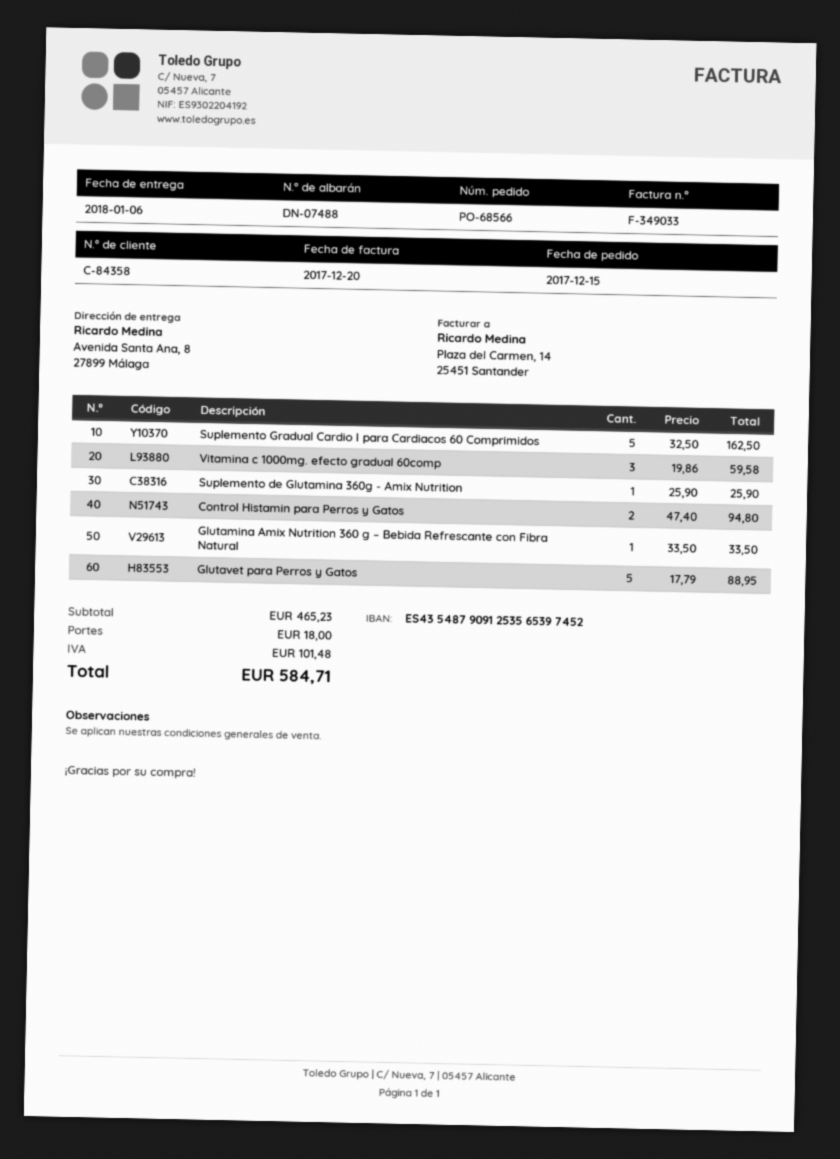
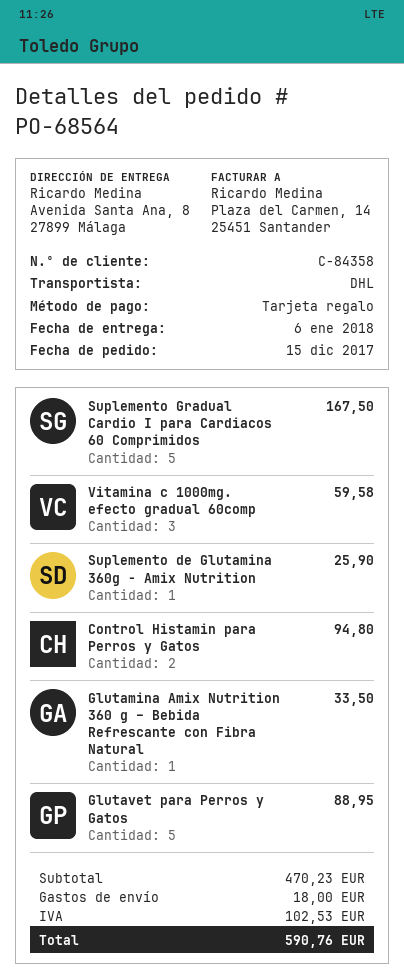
order number: PO-68566 -> PO-68564
Suplemento Gradual Cardio I para Cardiacos 60 Comprimidos: 5 for 162.50 -> 5 for 167.50
subtotal: 465.23 -> 470.23
tax: 101.48 -> 102.53
total: 584.71 -> 590.76

